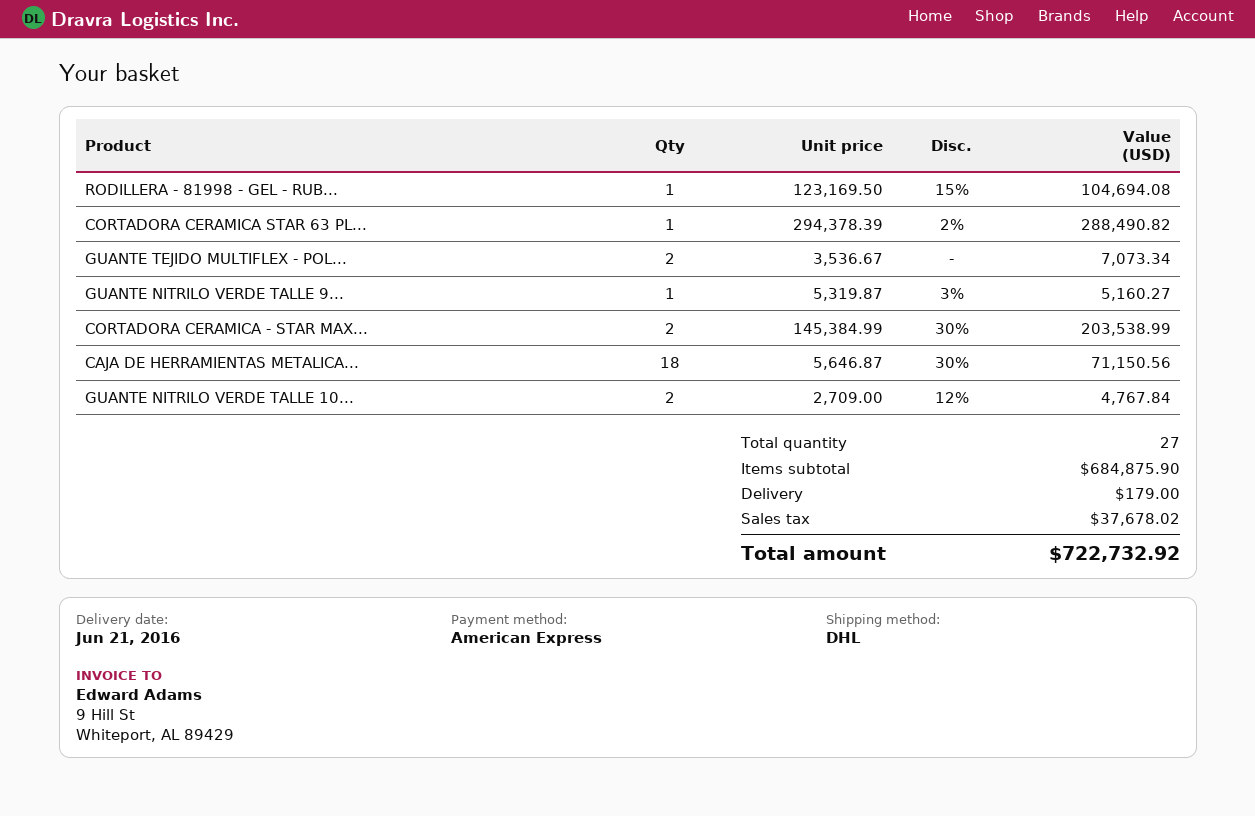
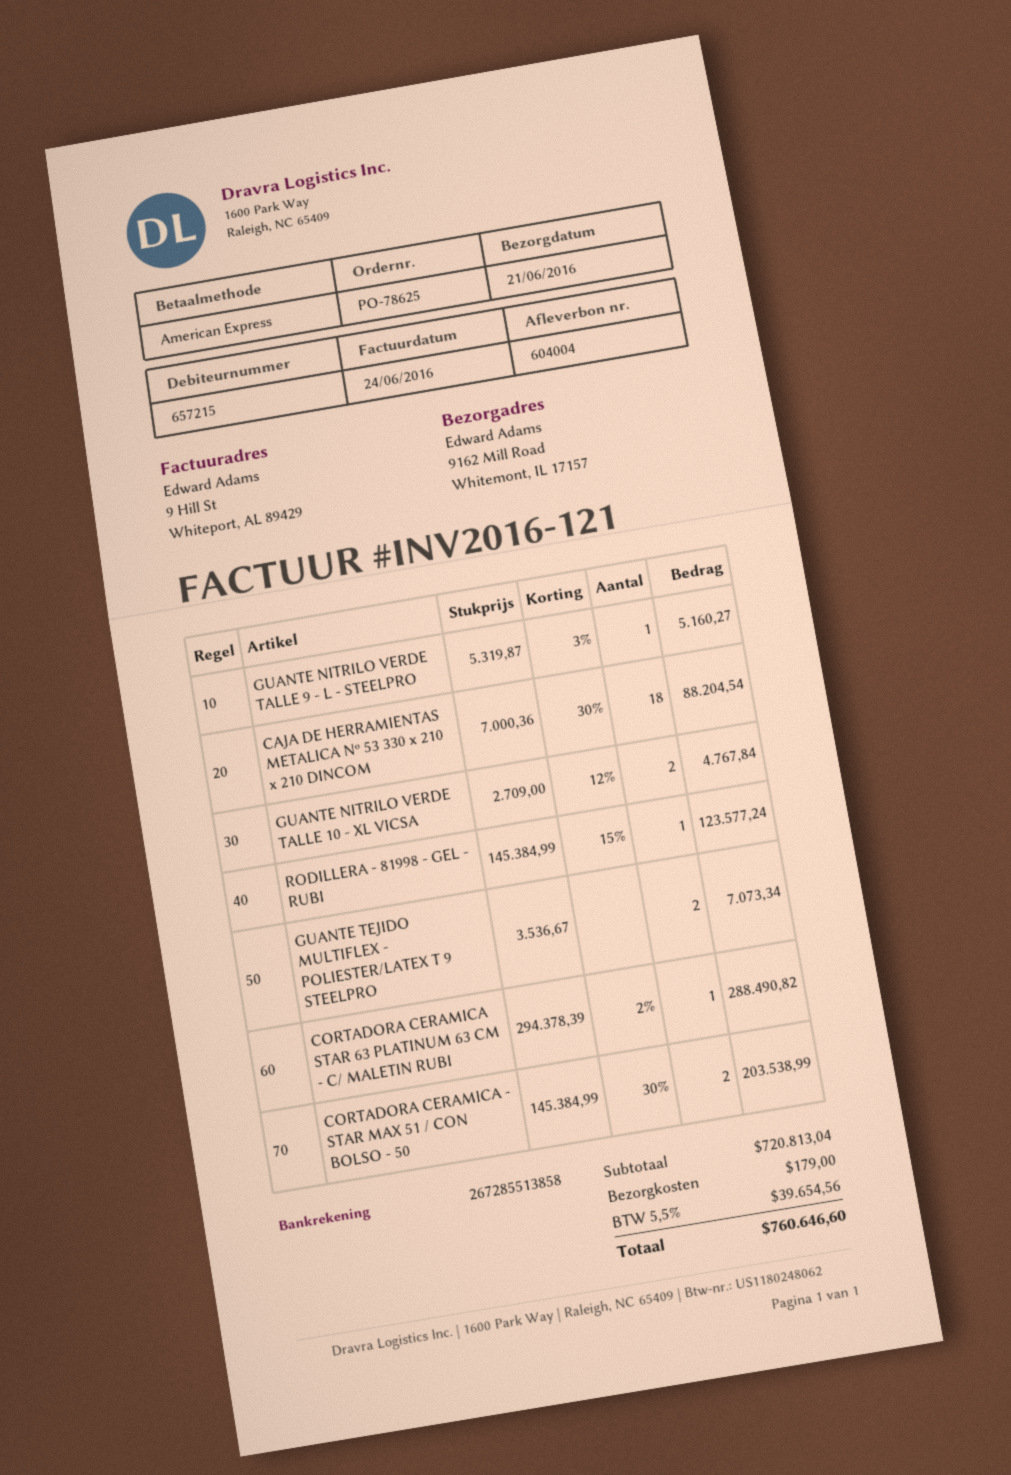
RODILLERA - 81998 - GEL - RUB...: 1 x 123169.50 - 15% = 104694.08 -> 1 x 145384.99 - 15% = 123577.24
CAJA DE HERRAMIENTAS METALICA...: 18 x 5646.87 - 30% = 71150.56 -> 18 x 7000.36 - 30% = 88204.54
subtotal: 684875.90 -> 720813.04
tax: 37678.02 -> 39654.56
total: 722732.92 -> 760646.60

